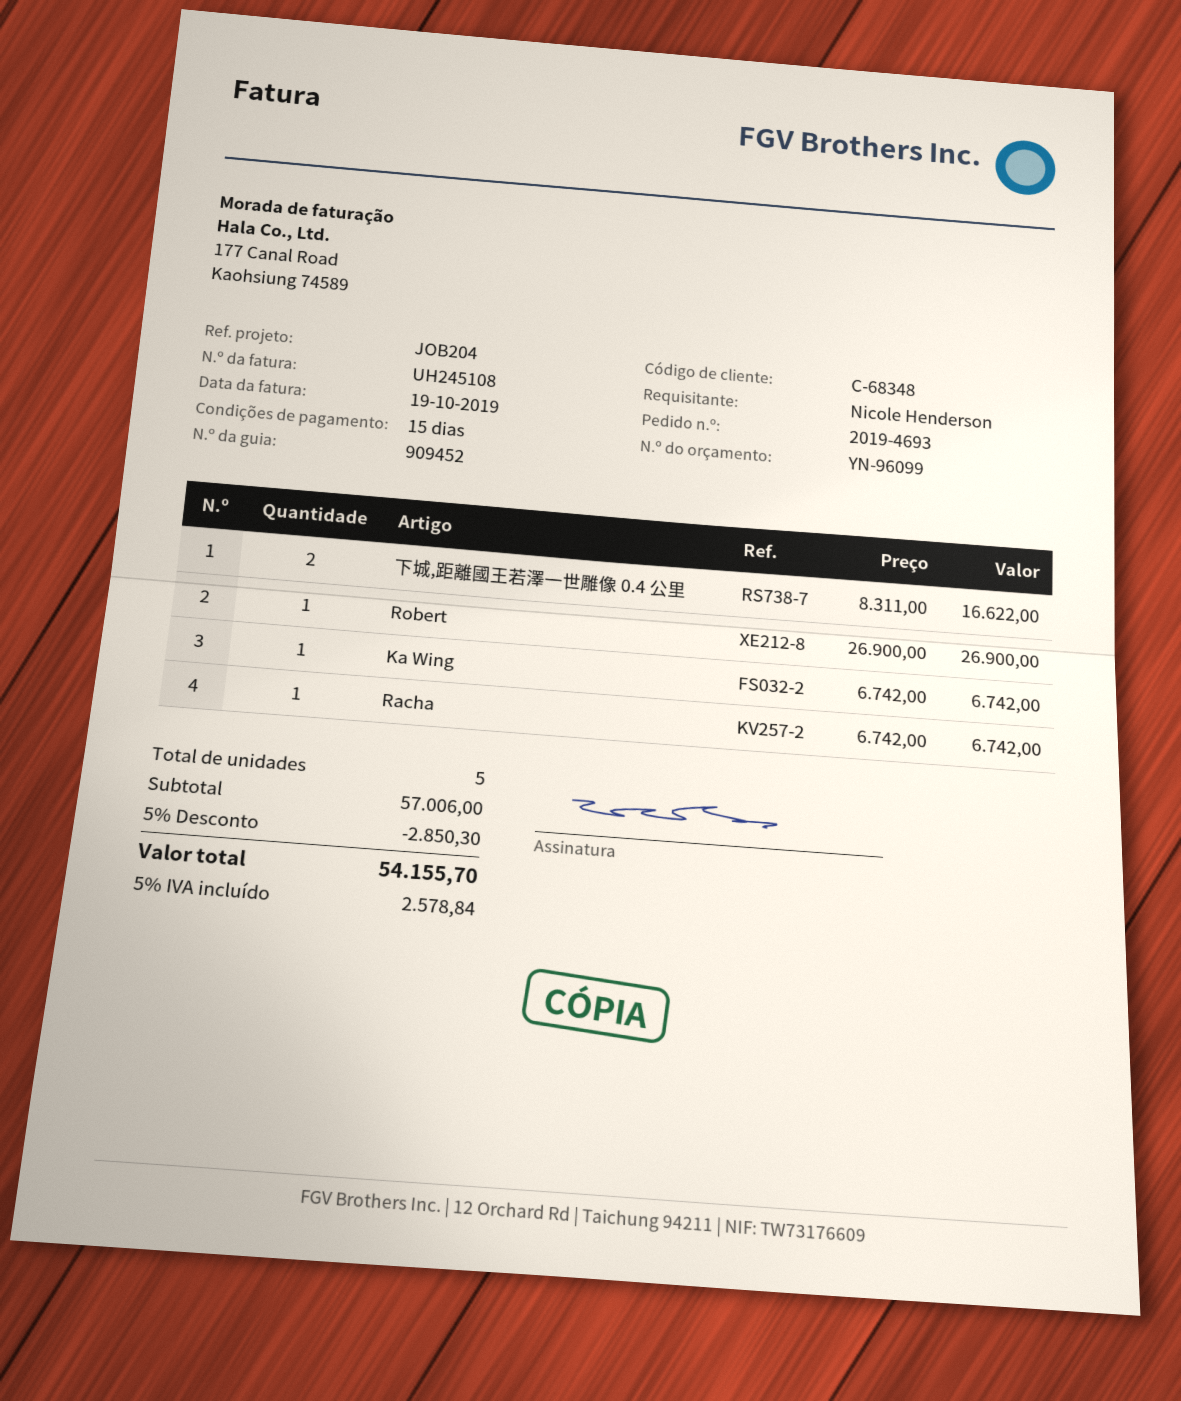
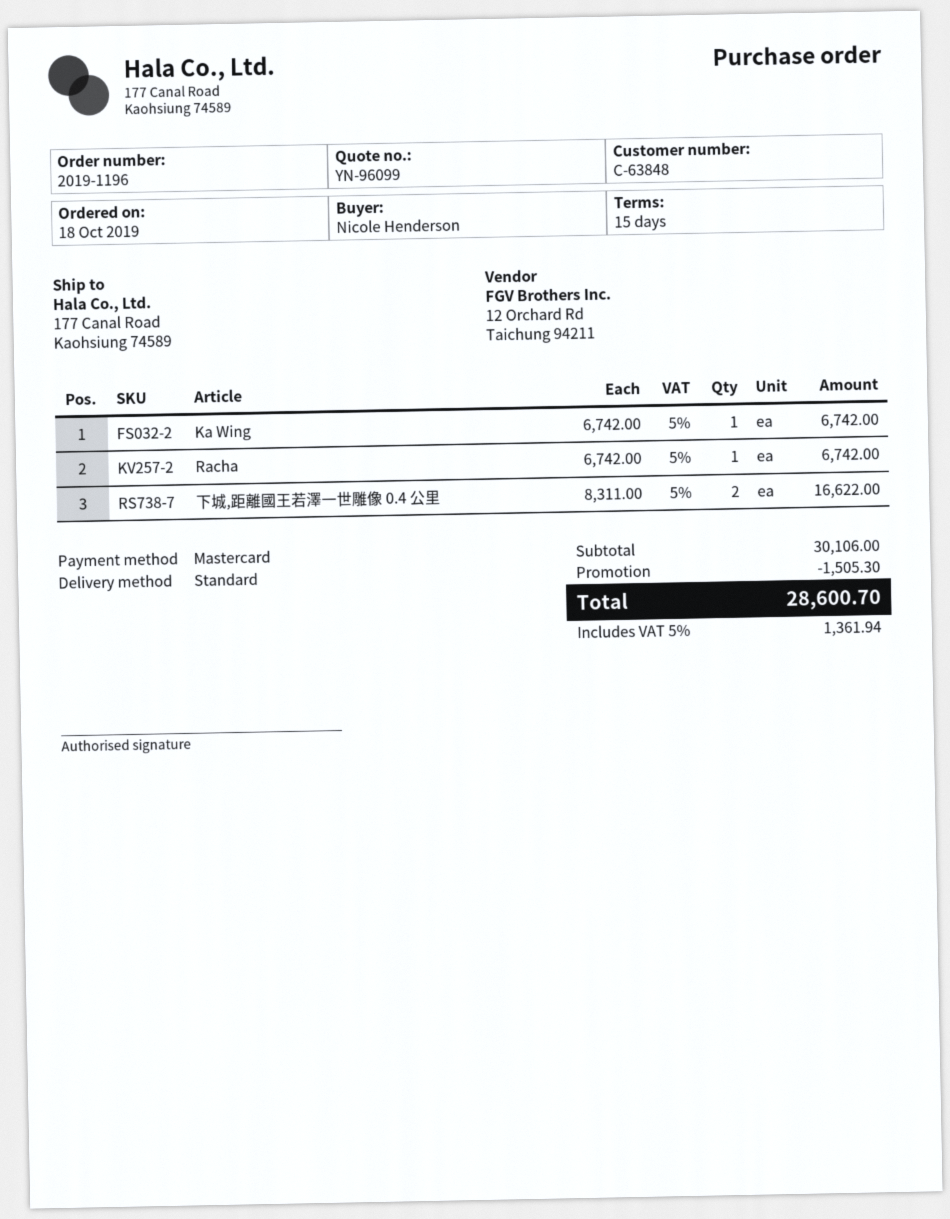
order number: 2019-4693 -> 2019-1196
customer number: C-68348 -> C-63848
Robert: 1 x 26900.00 = 26900.00 -> none
subtotal: 57006.00 -> 30106.00
discount: 2850.30 -> 1505.30
tax: 5% = 2578.84 -> 5% = 1361.94
total: 54155.70 -> 28600.70

